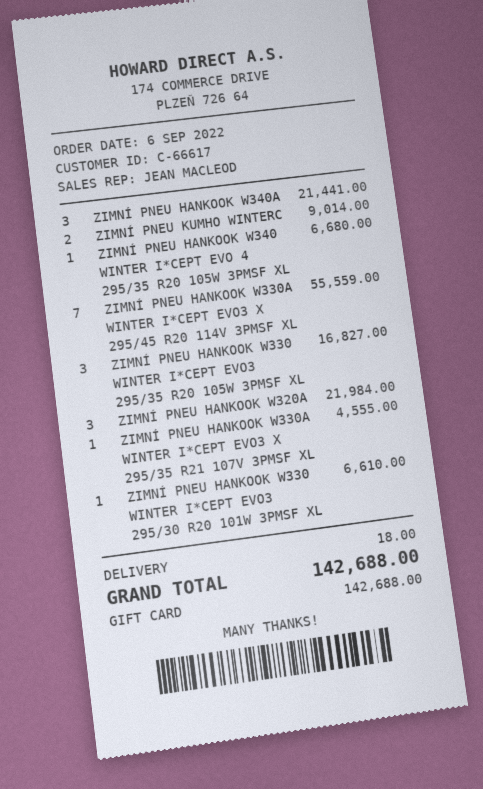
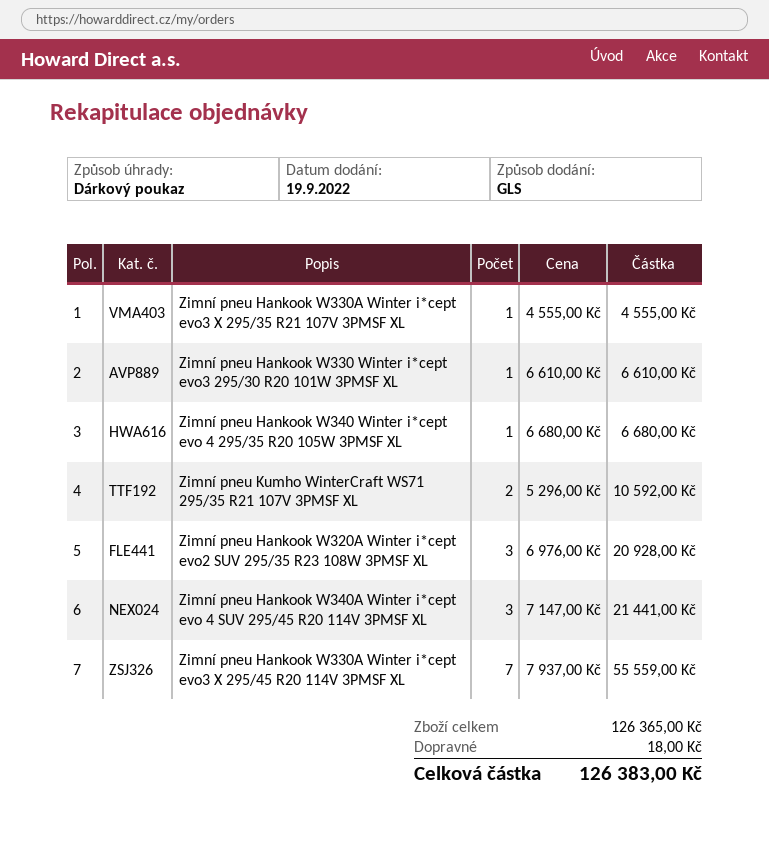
ZIMNÍ PNEU KUMHO WINTERC: 2 for 9014.00 -> 2 for 10592.00
ZIMNÍ PNEU HANKOOK W330 WINTER I*CEPT EVO3 295/35 R20 105W 3PMSF XL: 3 for 16827.00 -> none
ZIMNÍ PNEU HANKOOK W320A: 3 for 21984.00 -> 3 for 20928.00
total: 142688.00 -> 126383.00

